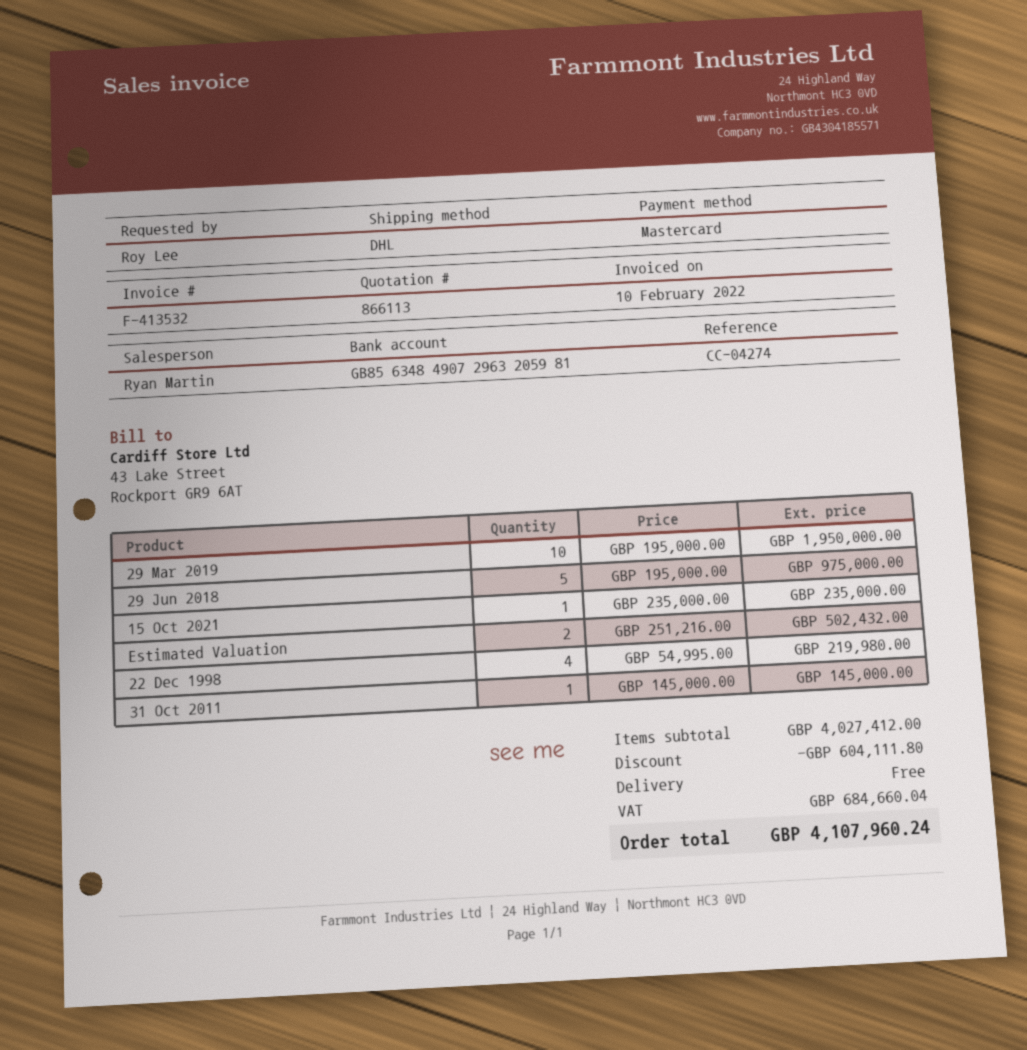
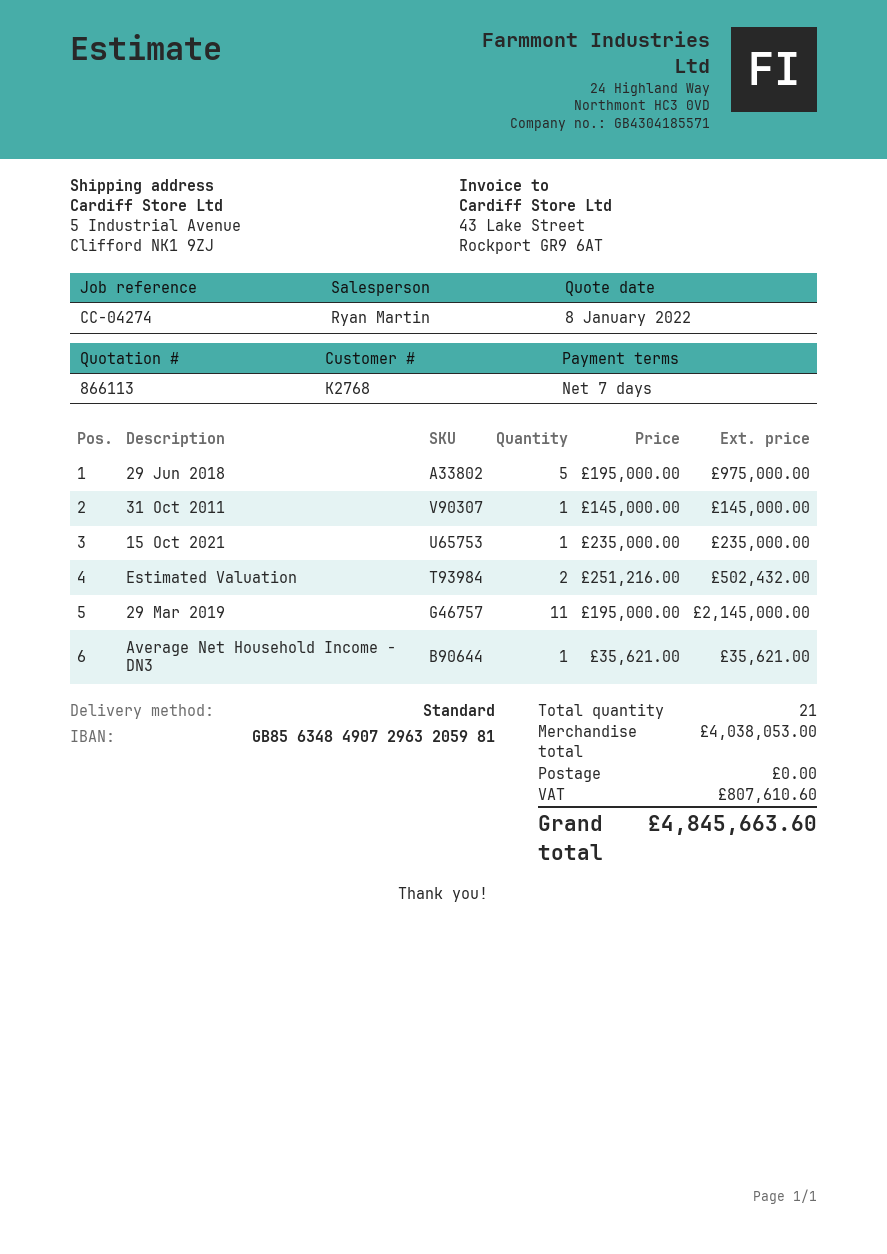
shipping method: DHL -> standard
29 Mar 2019: 10 x 195000.00 = 1950000.00 -> 11 x 195000.00 = 2145000.00
22 Dec 1998: 4 x 54995.00 = 219980.00 -> none
Average Net Household Income - DN3: none -> 1 x 35621.00 = 35621.00
subtotal: 4027412.00 -> 4038053.00
discount: 604111.80 -> none
tax: 684660.04 -> 807610.60
total: 4107960.24 -> 4845663.60

